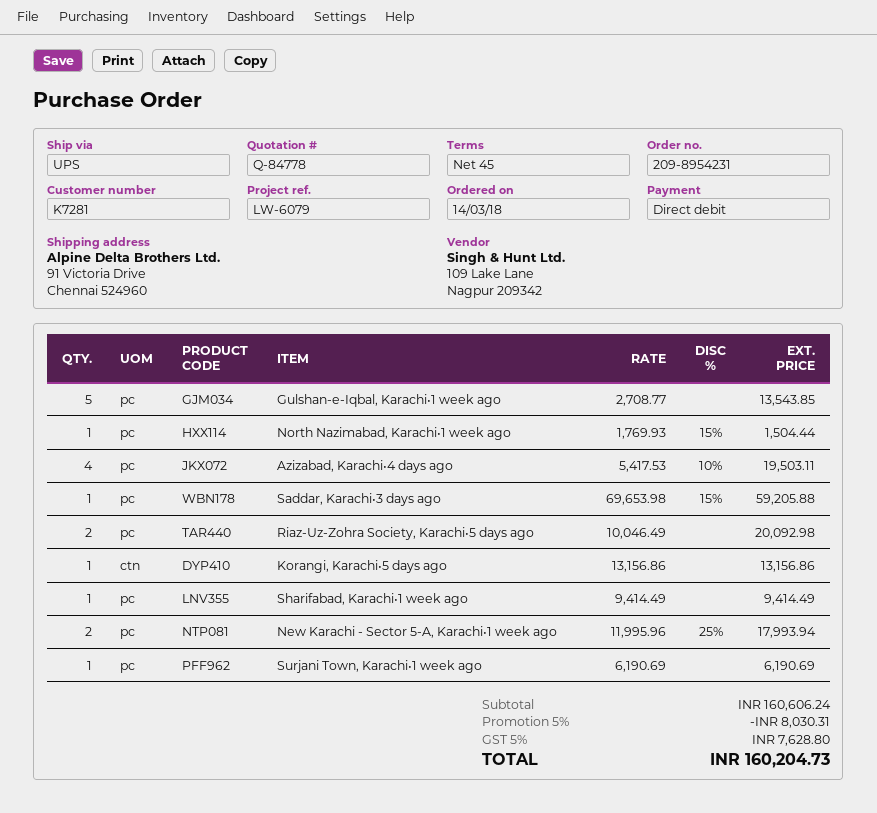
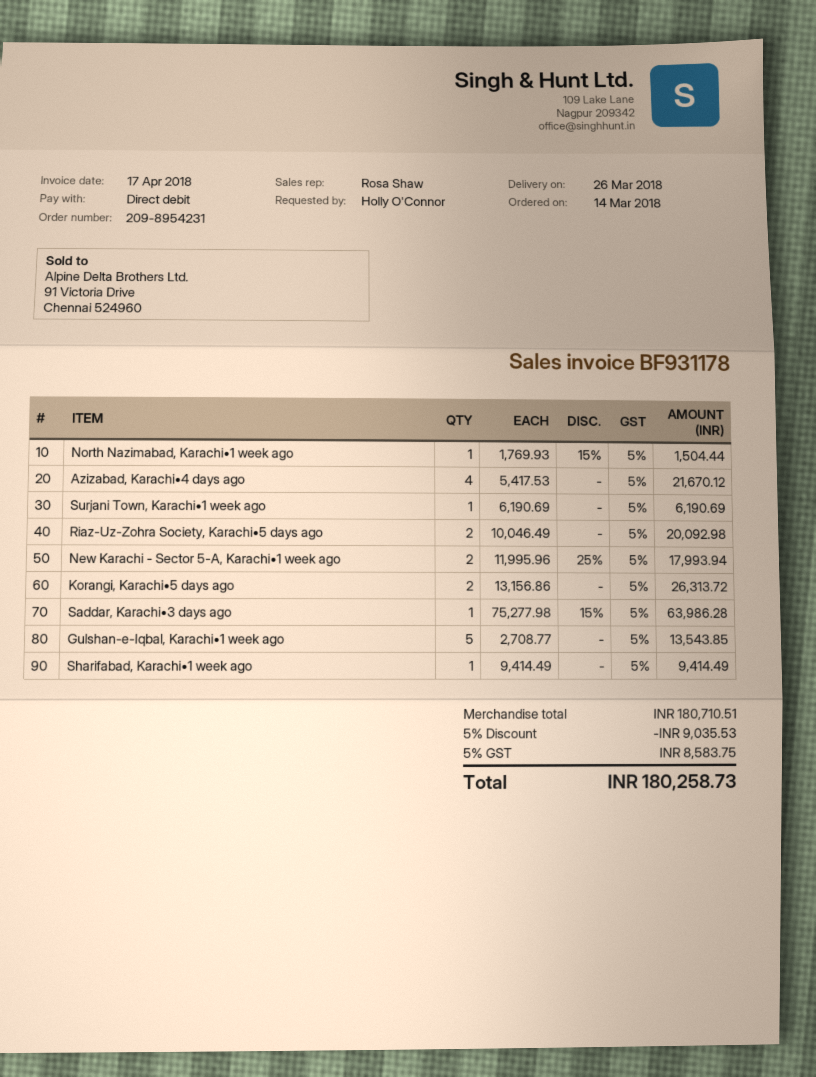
Azizabad, Karachi•4 days ago: 4 x 5417.53 - 10% = 19503.11 -> 4 x 5417.53 = 21670.12
Saddar, Karachi•3 days ago: 1 x 69653.98 - 15% = 59205.88 -> 1 x 75277.98 - 15% = 63986.28
Korangi, Karachi•5 days ago: 1 x 13156.86 = 13156.86 -> 2 x 13156.86 = 26313.72
subtotal: 160606.24 -> 180710.51
discount: 5% = 8030.31 -> 5% = 9035.53
tax: 5% = 7628.80 -> 5% = 8583.75
total: 160204.73 -> 180258.73

